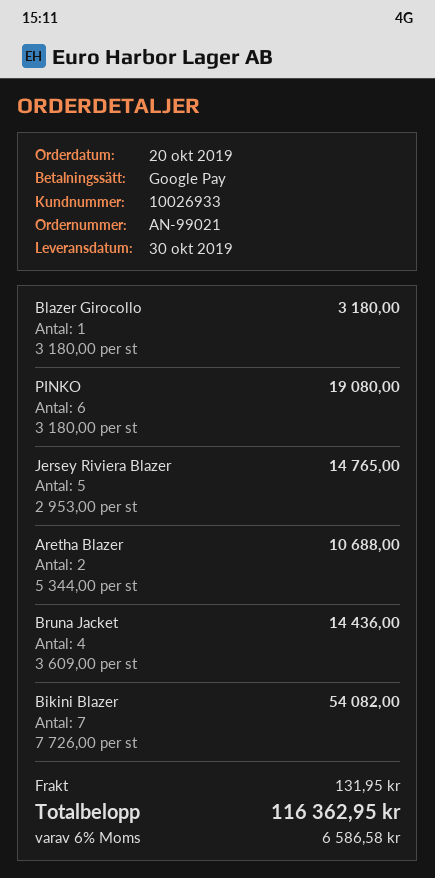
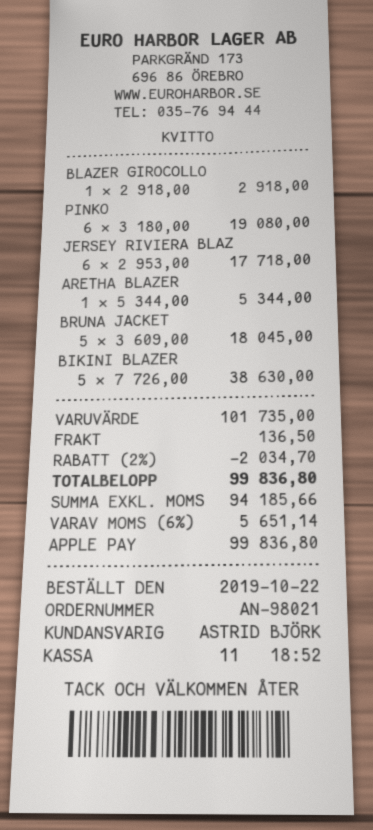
order number: AN-99021 -> AN-98021
order date: 2019-10-20 -> 2019-10-22
payment method: Google Pay -> Apple Pay
Blazer Girocollo: 1 x 3180.00 = 3180.00 -> 1 x 2918.00 = 2918.00
Jersey Riviera Blazer: 5 x 2953.00 = 14765.00 -> 6 x 2953.00 = 17718.00
Aretha Blazer: 2 x 5344.00 = 10688.00 -> 1 x 5344.00 = 5344.00
Bruna Jacket: 4 x 3609.00 = 14436.00 -> 5 x 3609.00 = 18045.00
Bikini Blazer: 7 x 7726.00 = 54082.00 -> 5 x 7726.00 = 38630.00
discount: none -> 2% = 2034.70
shipping: 131.95 -> 136.50
tax: 6% = 6586.58 -> 6% = 5651.14
total: 116362.95 -> 99836.80

